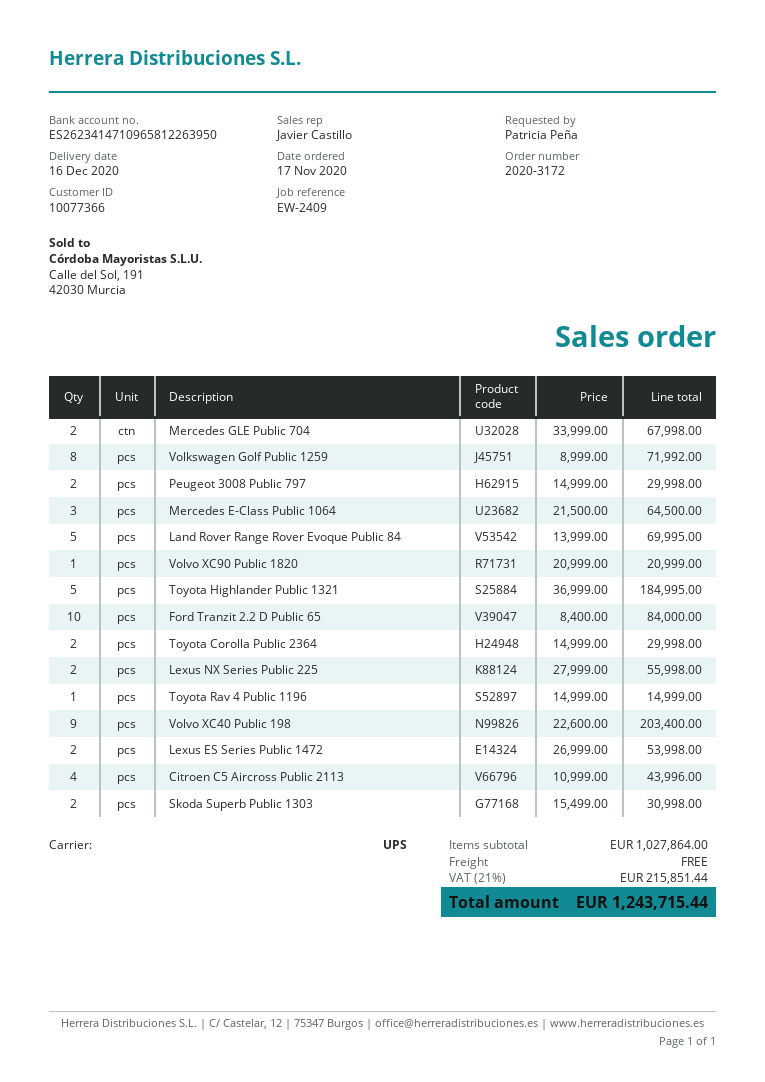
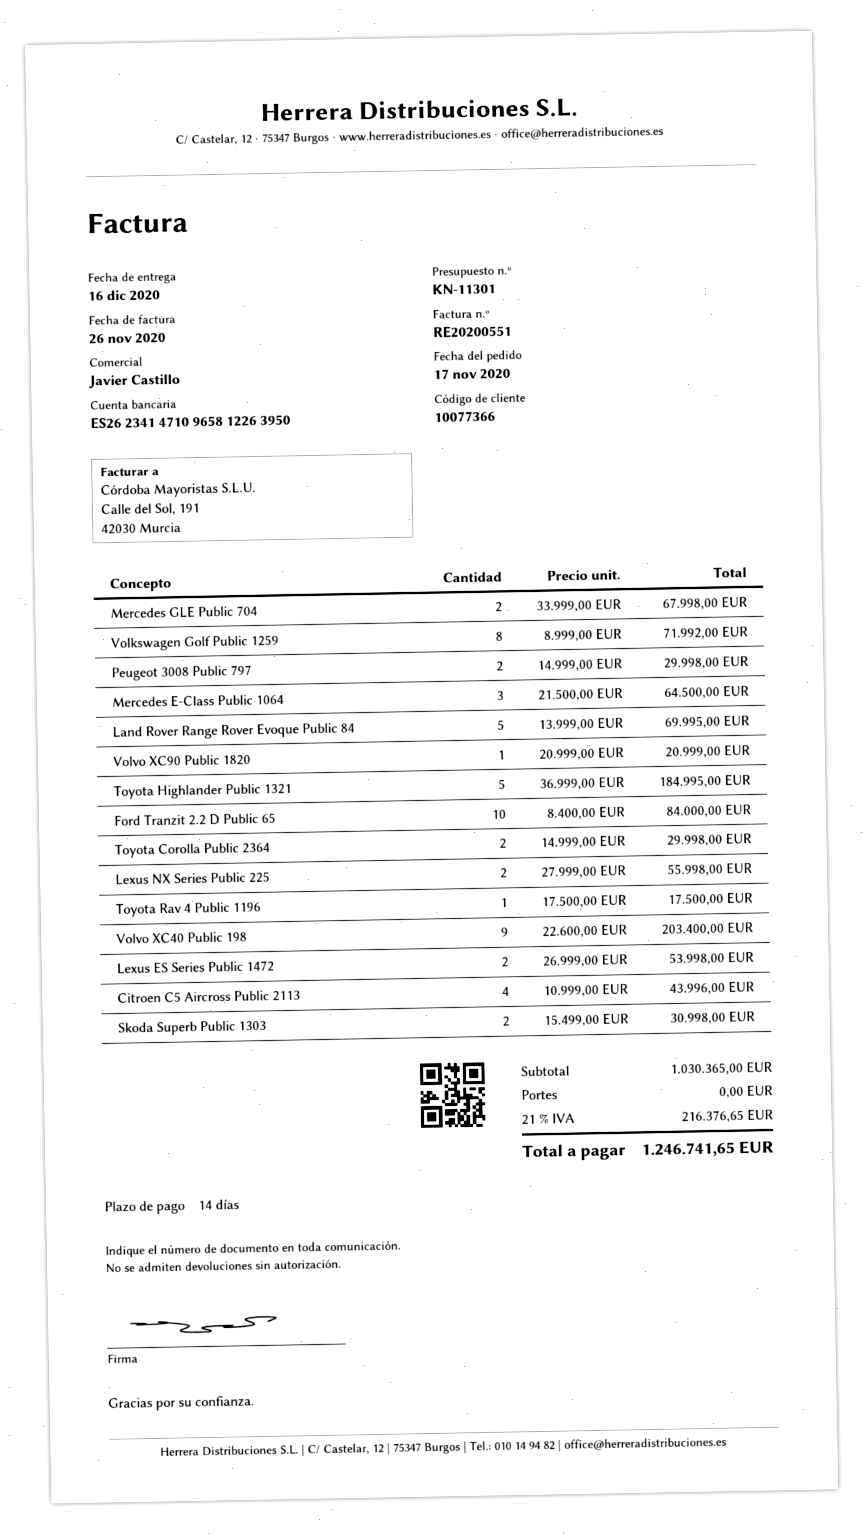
Toyota Rav 4 Public 1196: 1 x 14999.00 = 14999.00 -> 1 x 17500.00 = 17500.00
subtotal: 1027864.00 -> 1030365.00
tax: 21% = 215851.44 -> 21% = 216376.65
total: 1243715.44 -> 1246741.65

